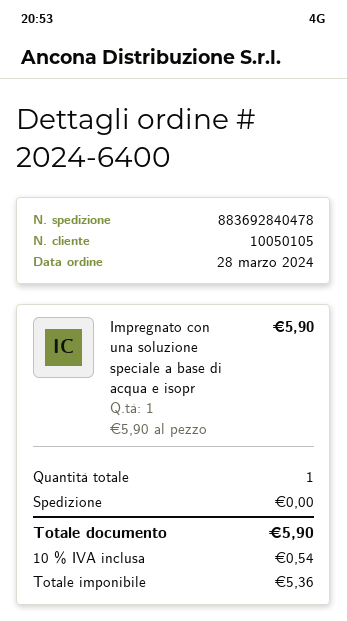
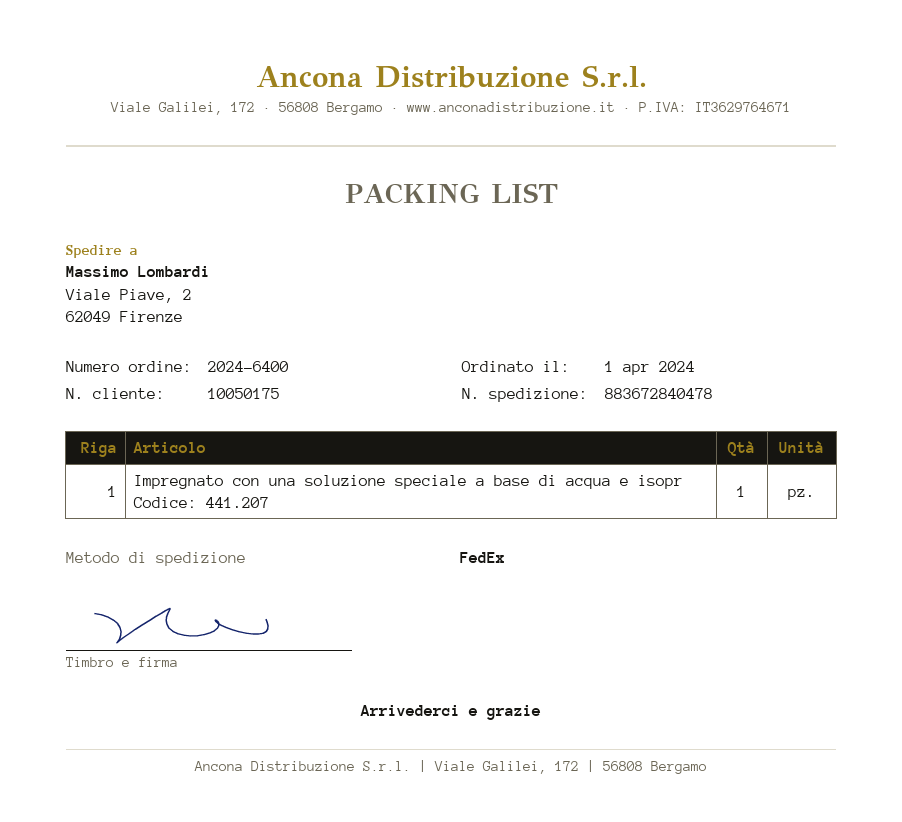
order date: 2024-03-28 -> 2024-04-01
customer number: 10050105 -> 10050175
tracking number: 883692840478 -> 883672840478

